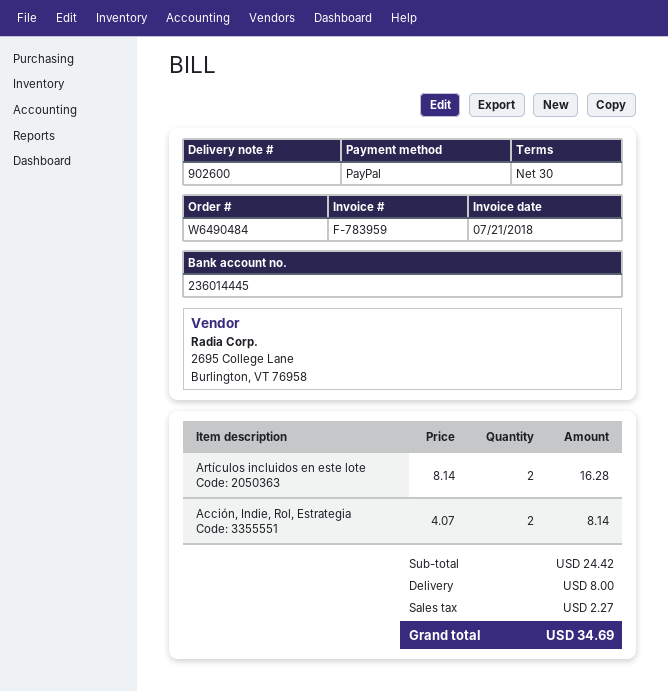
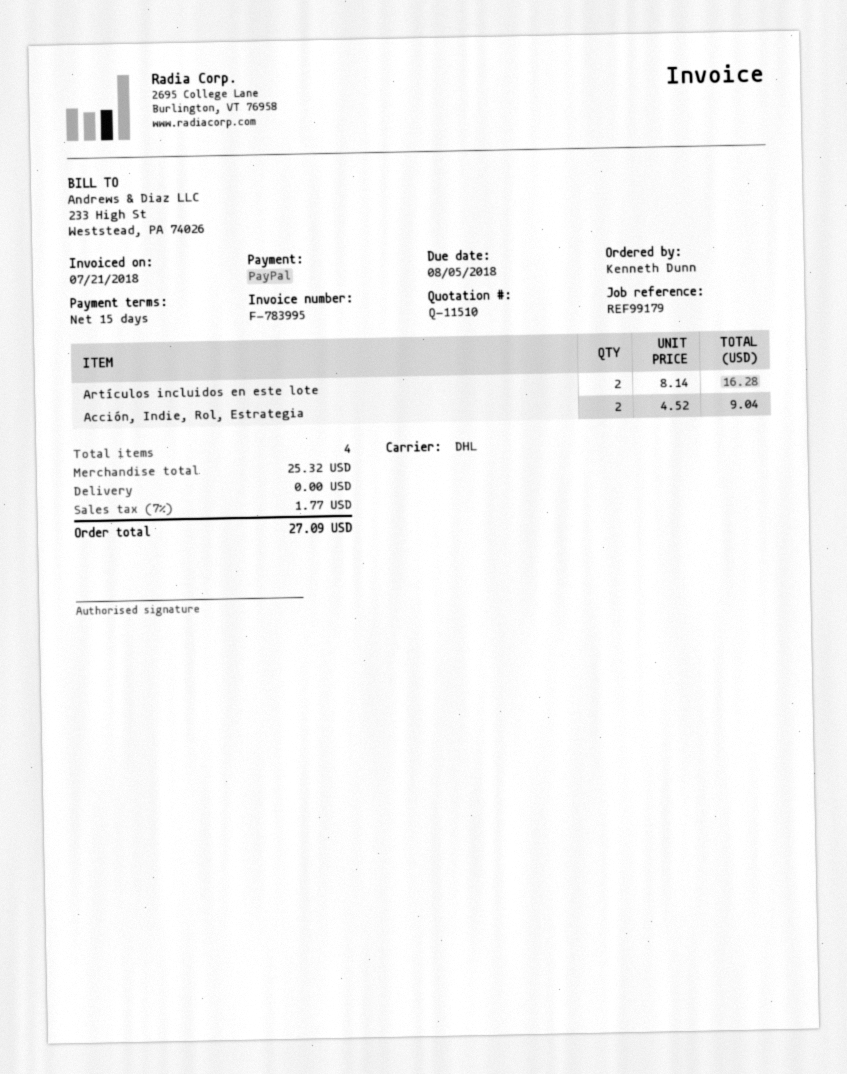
invoice number: F-783959 -> F-783995
payment terms: 30 days -> 15 days
Acción, Indie, Rol, Estrategia: 2 x 4.07 = 8.14 -> 2 x 4.52 = 9.04
subtotal: 24.42 -> 25.32
shipping: 8.00 -> 0.00
tax: 2.27 -> 1.77
total: 34.69 -> 27.09

